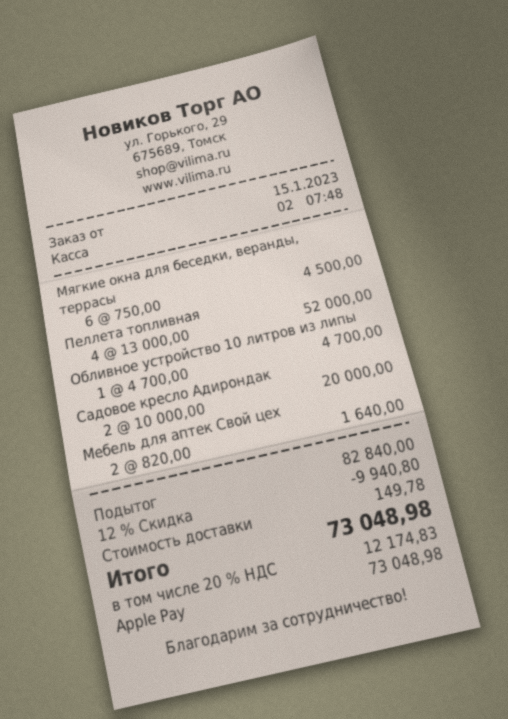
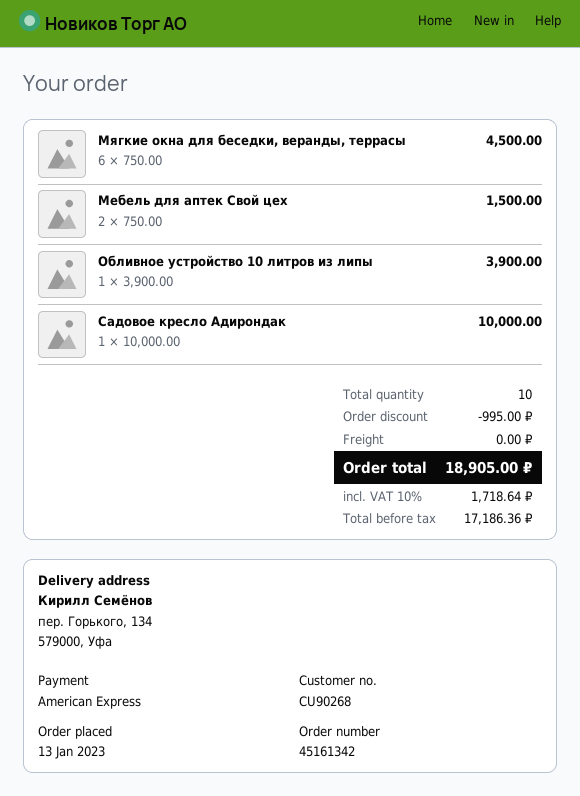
order date: 2023-01-15 -> 2023-01-13
payment method: Apple Pay -> American Express
Пеллета топливная: 4 x 13000.00 = 52000.00 -> none
Обливное устройство 10 литров из липы: 1 x 4700.00 = 4700.00 -> 1 x 3900.00 = 3900.00
Садовое кресло Адирондак: 2 x 10000.00 = 20000.00 -> 1 x 10000.00 = 10000.00
Мебель для аптек Свой цех: 2 x 820.00 = 1640.00 -> 2 x 750.00 = 1500.00
discount: 9940.80 -> 995.00
shipping: 149.78 -> 0.00
tax: 20% = 12174.83 -> 10% = 1718.64
total: 73048.98 -> 18905.00

